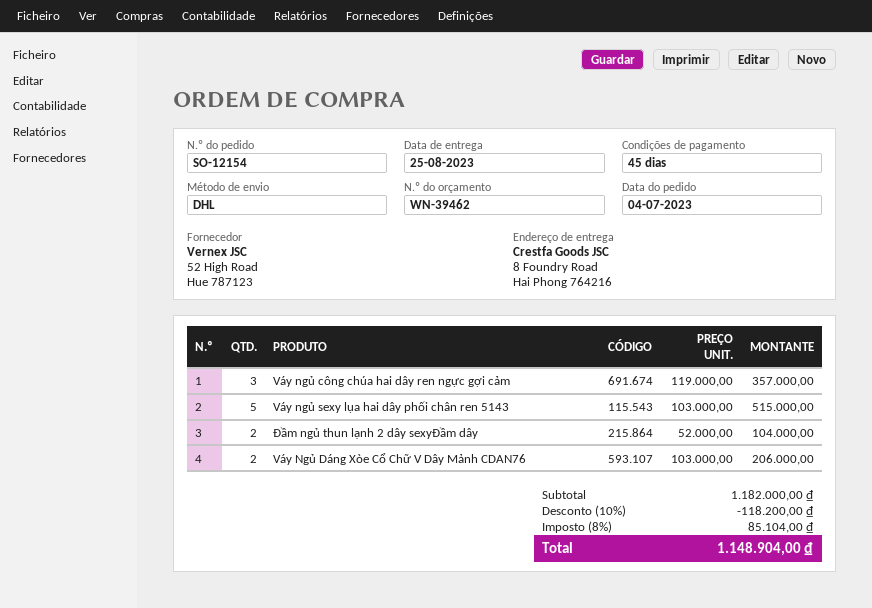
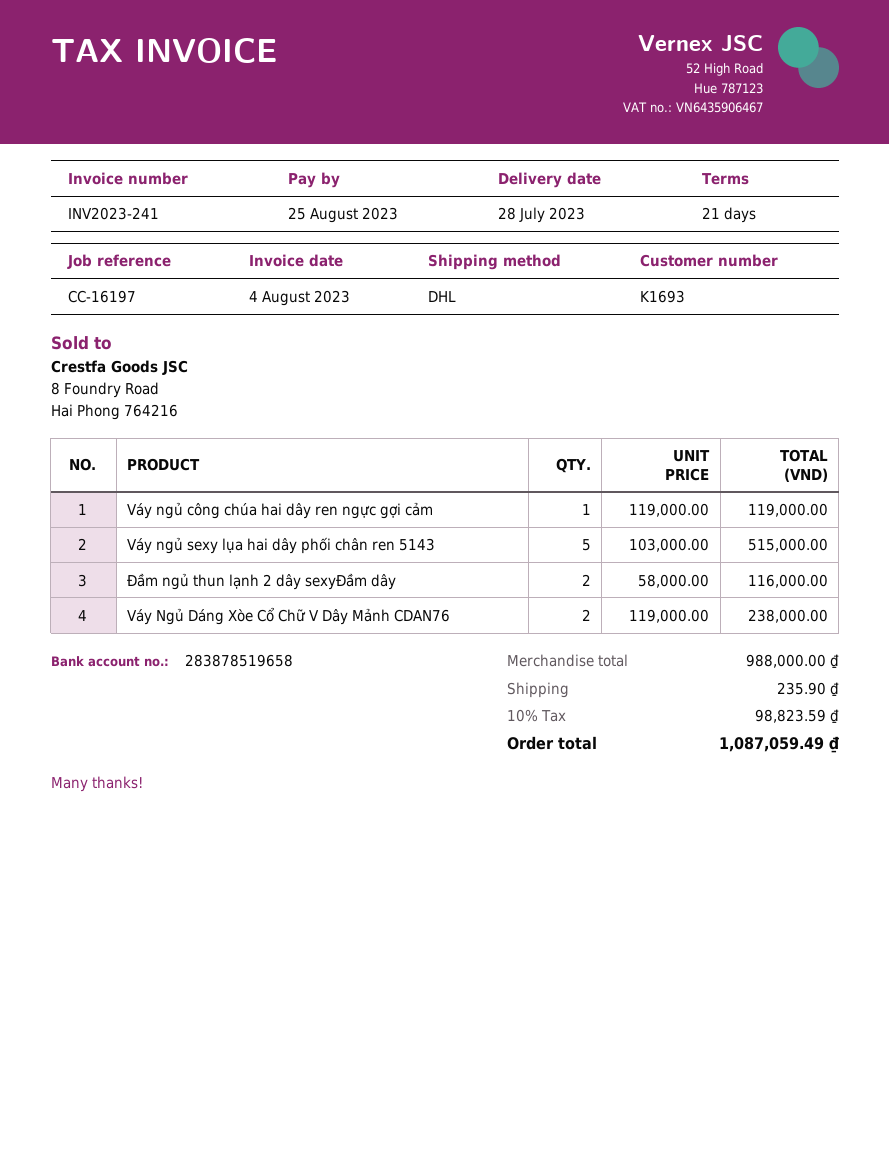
delivery date: 2023-08-25 -> 2023-07-28
payment terms: 45 days -> 21 days
Váy ngủ công chúa hai dây ren ngực gợi cảm: 3 x 119000.00 = 357000.00 -> 1 x 119000.00 = 119000.00
Đầm ngủ thun lạnh 2 dây sexyĐầm dây: 2 x 52000.00 = 104000.00 -> 2 x 58000.00 = 116000.00
Váy Ngủ Dáng Xòe Cổ Chữ V Dây Mảnh CDAN76: 2 x 103000.00 = 206000.00 -> 2 x 119000.00 = 238000.00
subtotal: 1182000.00 -> 988000.00
discount: 10% = 118200.00 -> none
shipping: none -> 235.90
tax: 8% = 85104.00 -> 10% = 98823.59
total: 1148904.00 -> 1087059.49

